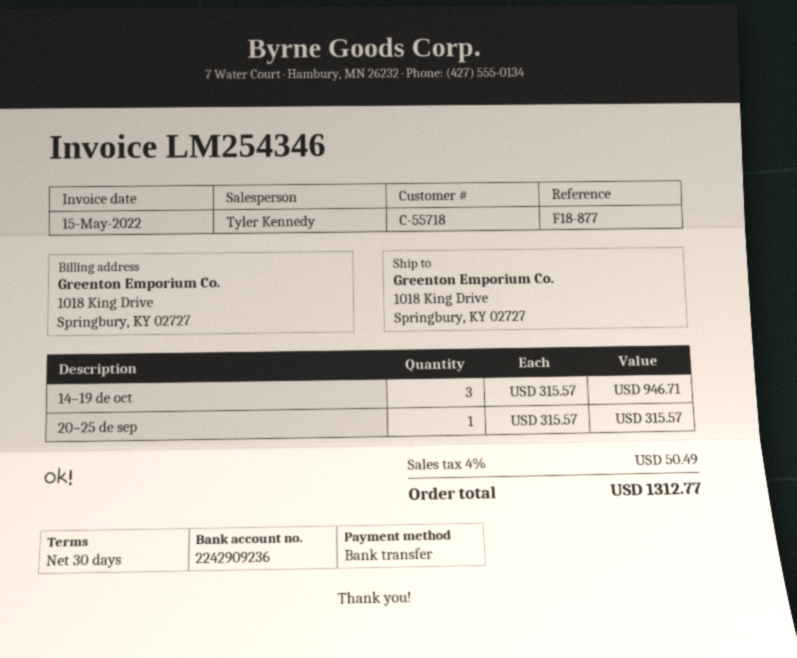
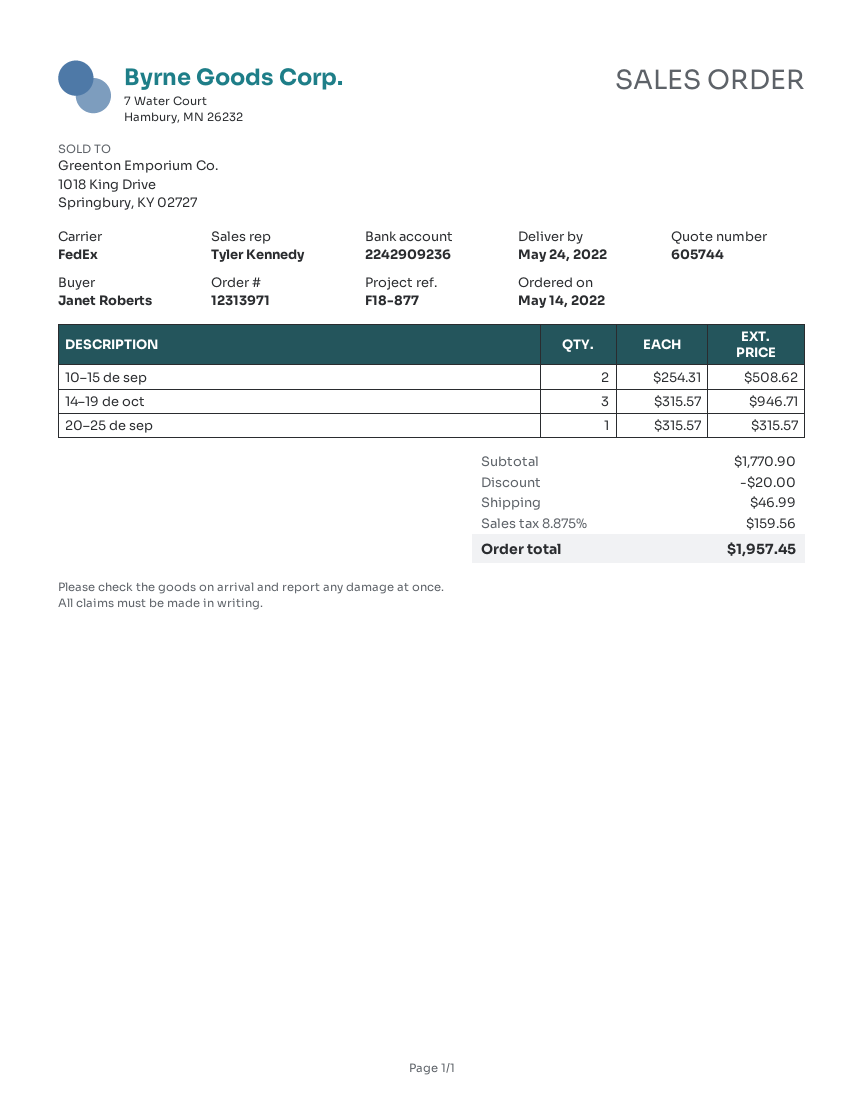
10–15 de sep: none -> 2 x 254.31 = 508.62
discount: none -> 20.00
shipping: none -> 46.99
tax: 4% = 50.49 -> 8.875% = 159.56
total: 1312.77 -> 1957.45

